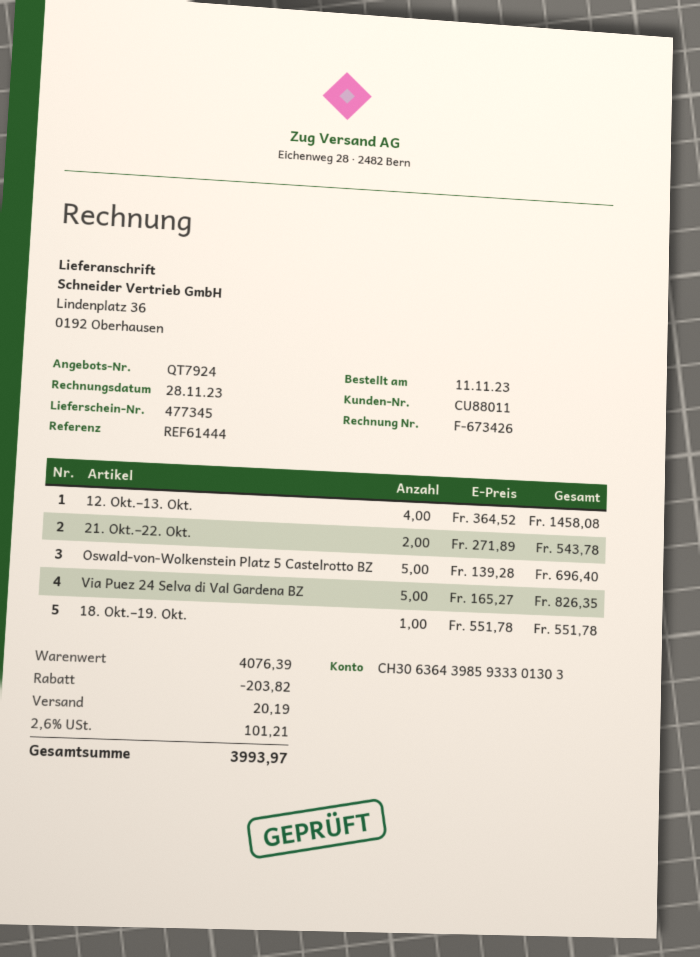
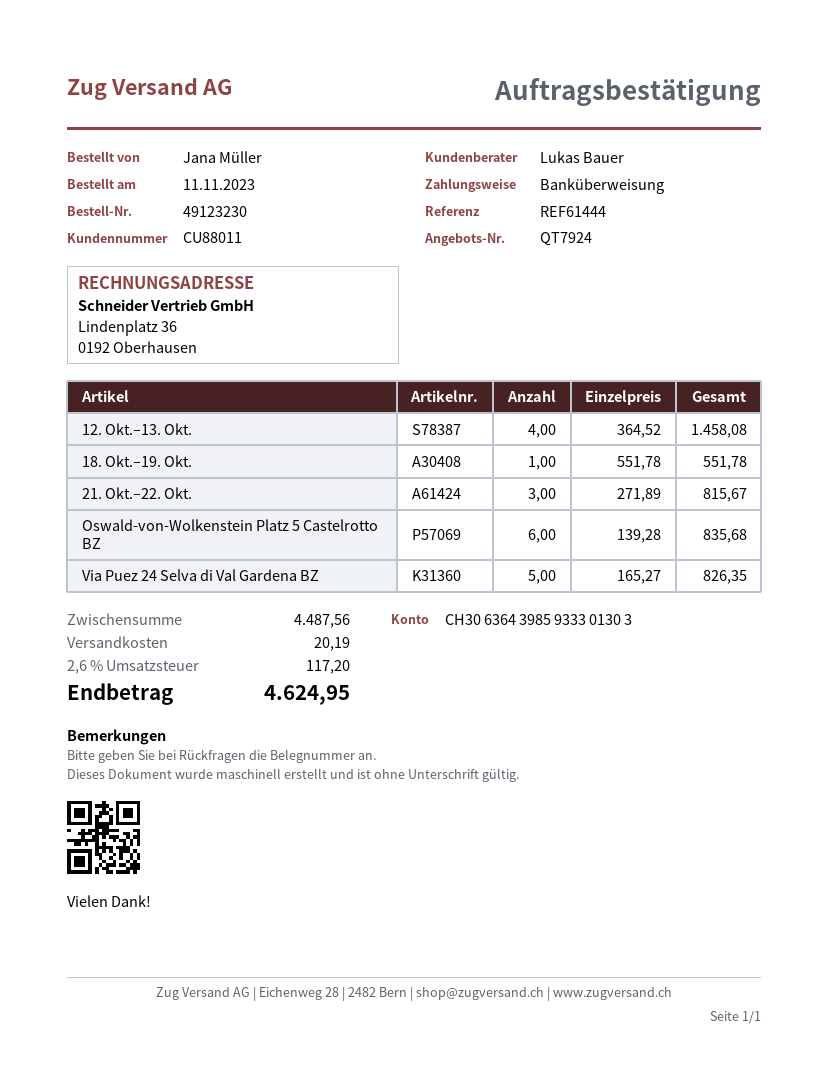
21. Okt.–22. Okt.: 2 x 271.89 = 543.78 -> 3 x 271.89 = 815.67
Oswald-von-Wolkenstein Platz 5 Castelrotto BZ: 5 x 139.28 = 696.40 -> 6 x 139.28 = 835.68
subtotal: 4076.39 -> 4487.56
discount: 203.82 -> none
tax: 2.6% = 101.21 -> 2.6% = 117.20
total: 3993.97 -> 4624.95

